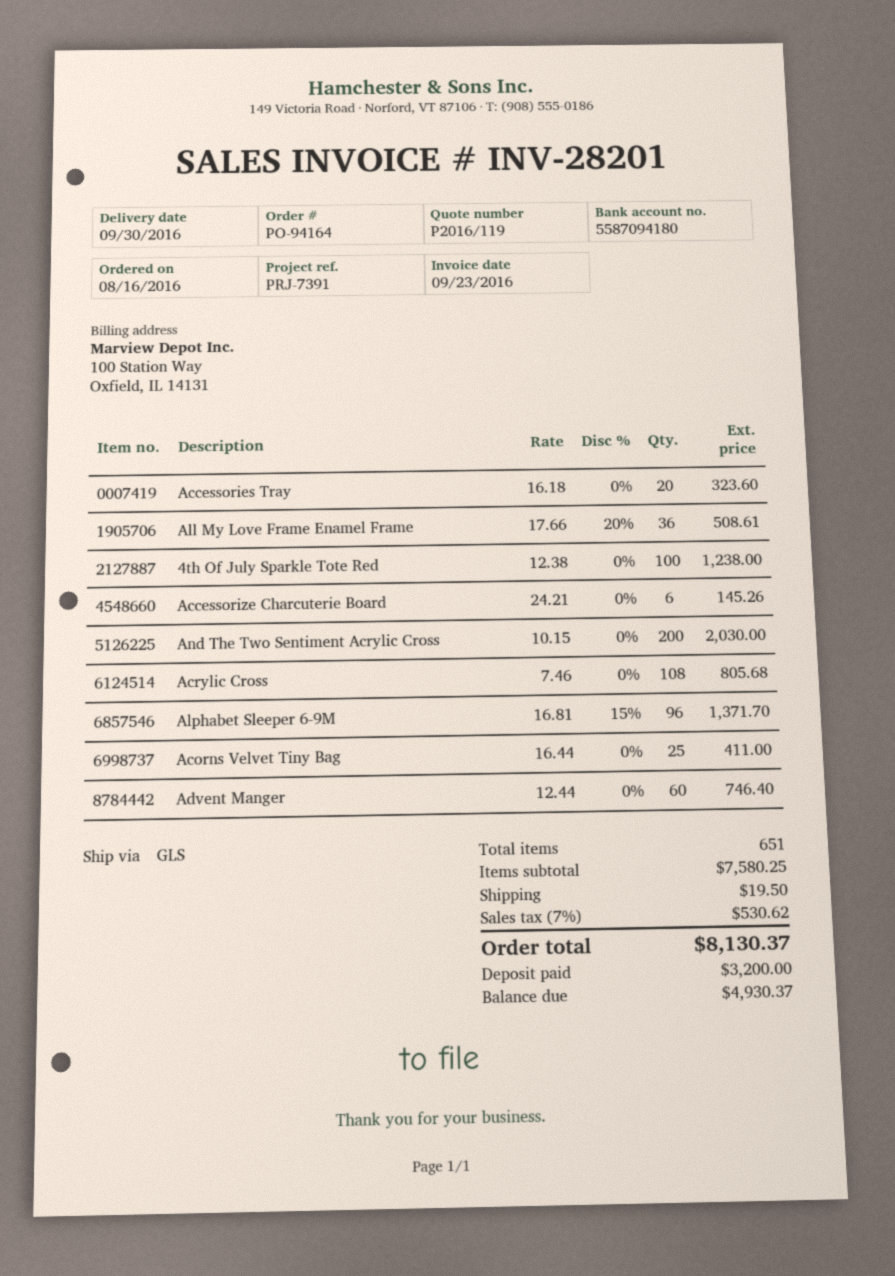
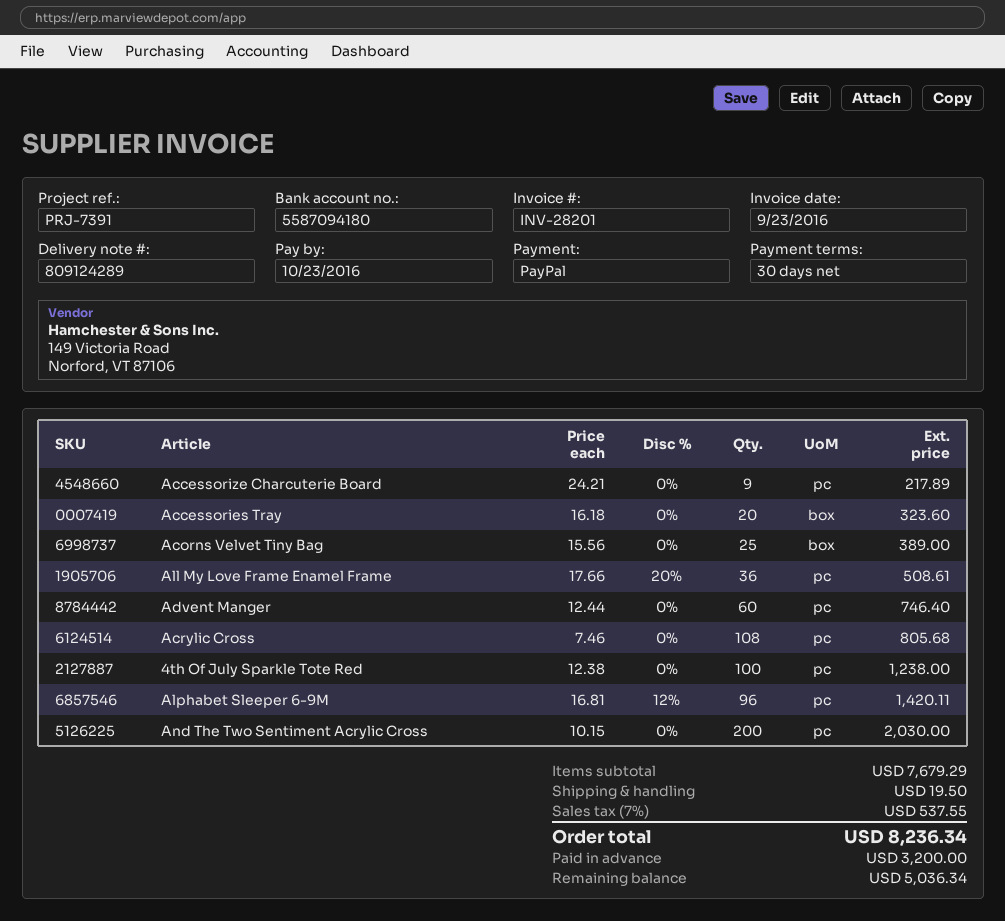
Accessorize Charcuterie Board: 6 x 24.21 = 145.26 -> 9 x 24.21 = 217.89
Alphabet Sleeper 6-9M: 96 x 16.81 - 15% = 1371.70 -> 96 x 16.81 - 12% = 1420.11
Acorns Velvet Tiny Bag: 25 x 16.44 = 411.00 -> 25 x 15.56 = 389.00
subtotal: 7580.25 -> 7679.29
tax: 7% = 530.62 -> 7% = 537.55
total: 8130.37 -> 8236.34
balance: 4930.37 -> 5036.34

